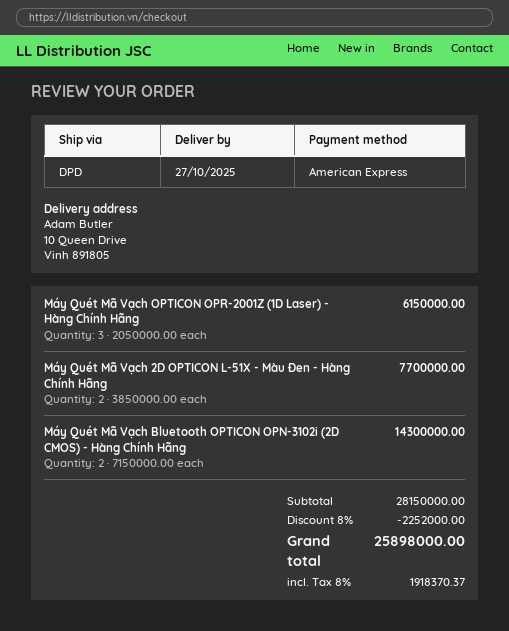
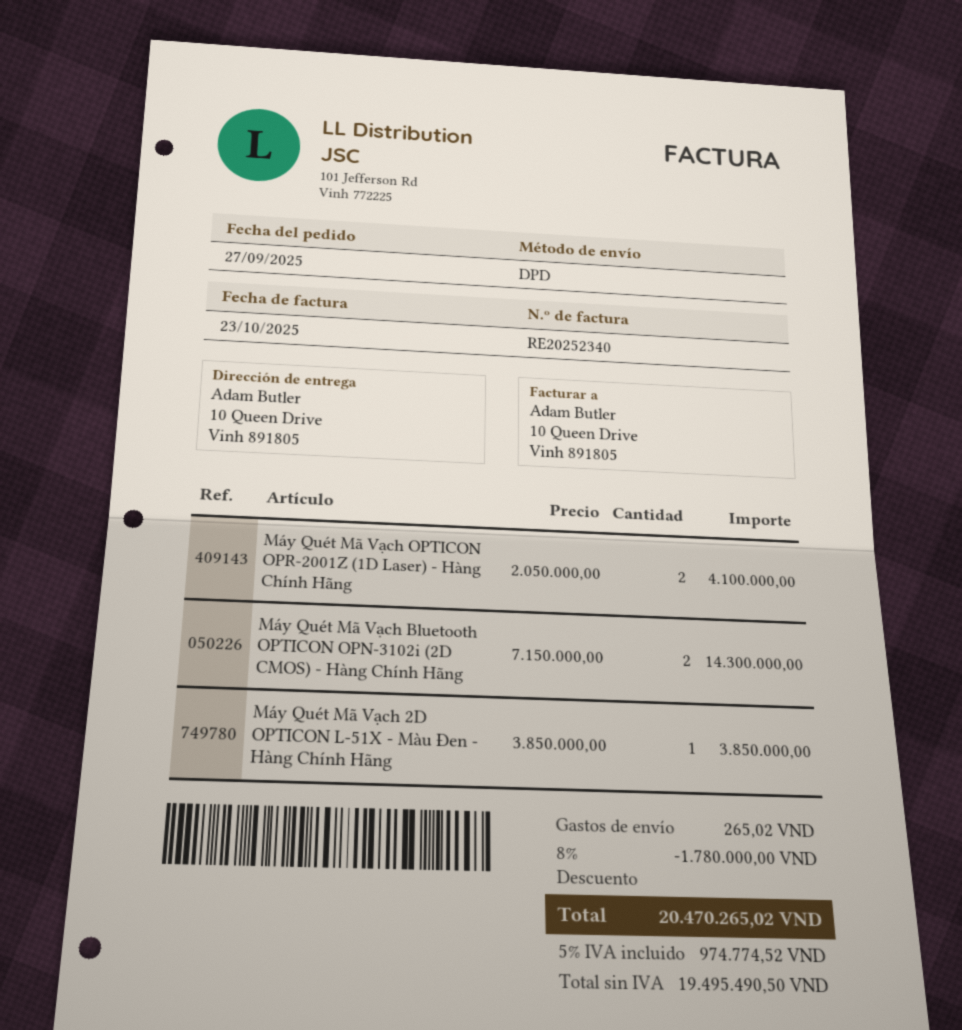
Máy Quét Mã Vạch OPTICON OPR-2001Z (1D Laser) - Hàng Chính Hãng: 3 x 2050000.00 = 6150000.00 -> 2 x 2050000.00 = 4100000.00
Máy Quét Mã Vạch 2D OPTICON L-51X - Màu Đen - Hàng Chính Hãng: 2 x 3850000.00 = 7700000.00 -> 1 x 3850000.00 = 3850000.00
discount: 8% = 2252000.00 -> 8% = 1780000.00
shipping: none -> 265.02
tax: 8% = 1918370.37 -> 5% = 974774.52
total: 25898000.00 -> 20470265.02

